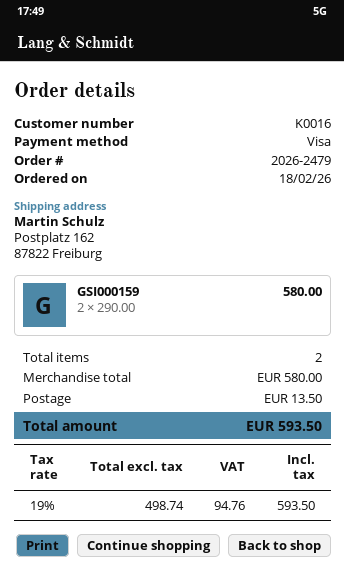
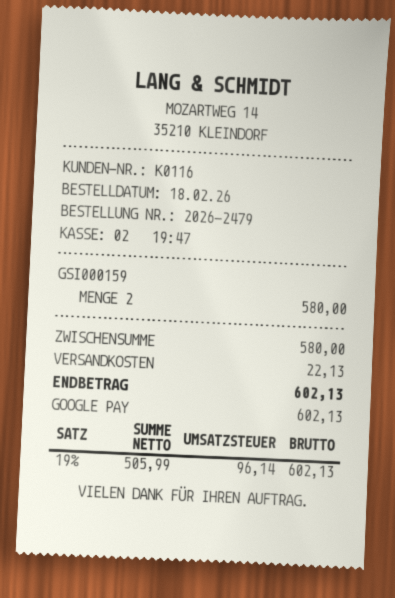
customer number: K0016 -> K0116
payment method: Visa -> Google Pay
shipping: 13.50 -> 22.13
net: 498.74 -> 505.99
tax: 19% = 94.76 -> 19% = 96.14
total: 593.50 -> 602.13

